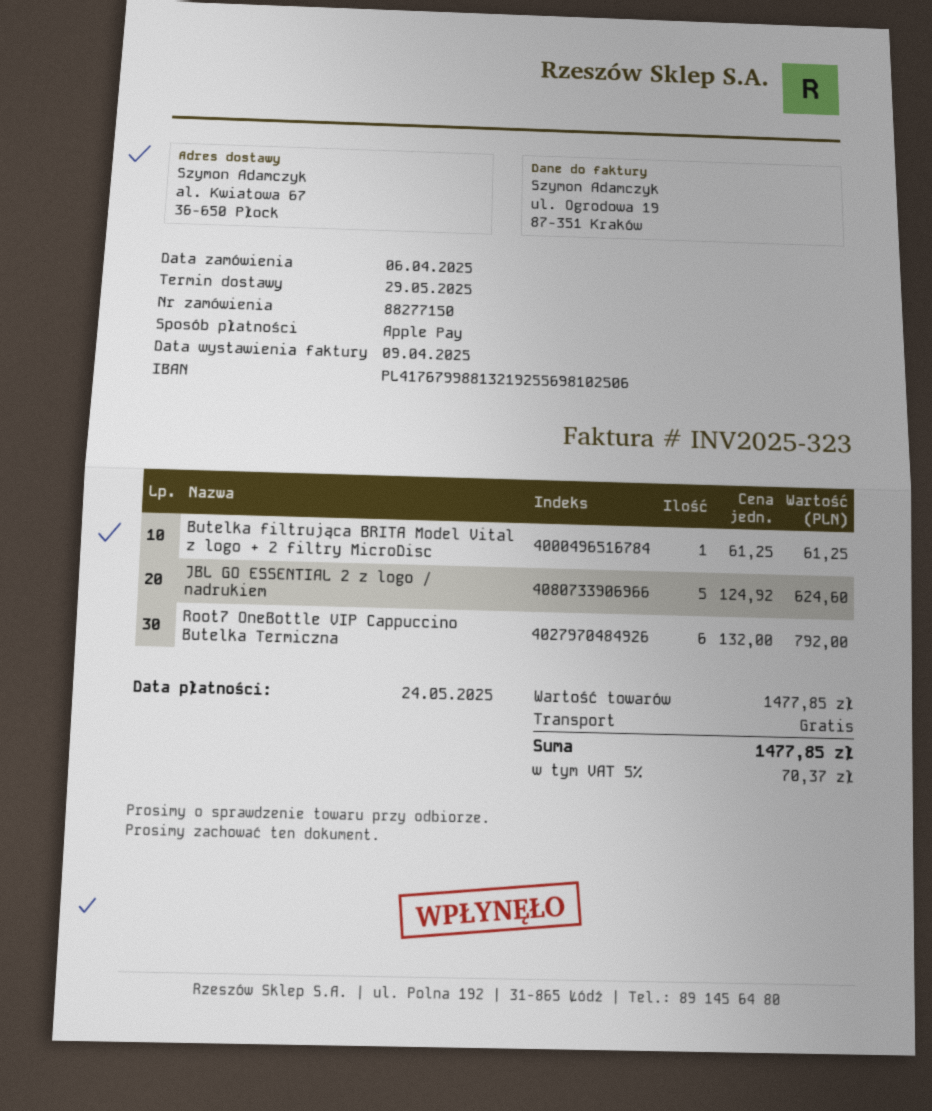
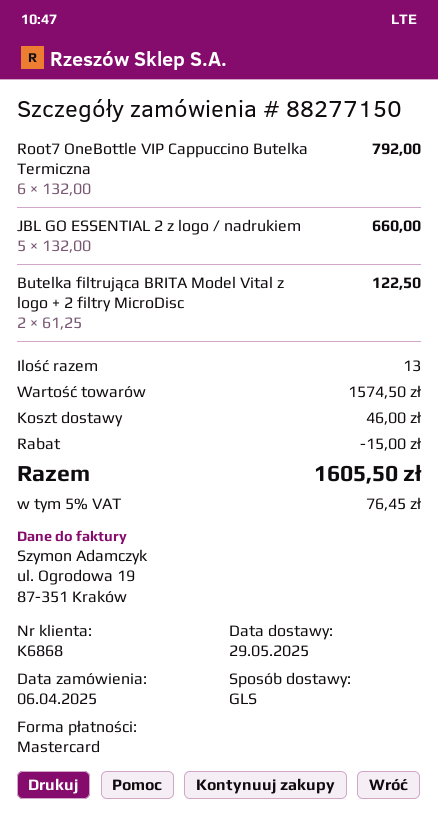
payment method: Apple Pay -> Mastercard
Butelka filtrująca BRITA Model Vital z logo + 2 filtry MicroDisc: 1 x 61.25 = 61.25 -> 2 x 61.25 = 122.50
JBL GO ESSENTIAL 2 z logo / nadrukiem: 5 x 124.92 = 624.60 -> 5 x 132.00 = 660.00
subtotal: 1477.85 -> 1574.50
discount: none -> 15.00
shipping: 0.00 -> 46.00
tax: 5% = 70.37 -> 5% = 76.45
total: 1477.85 -> 1605.50

